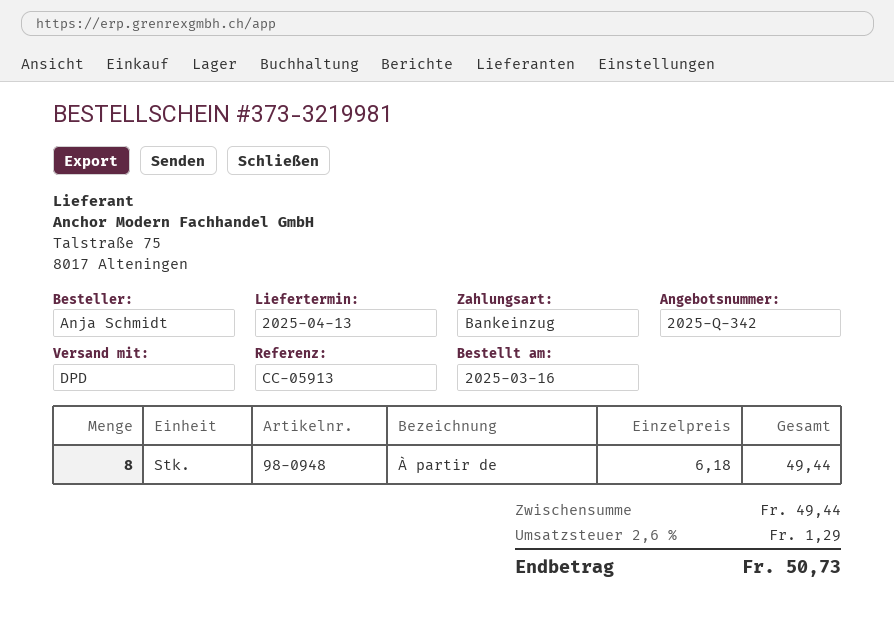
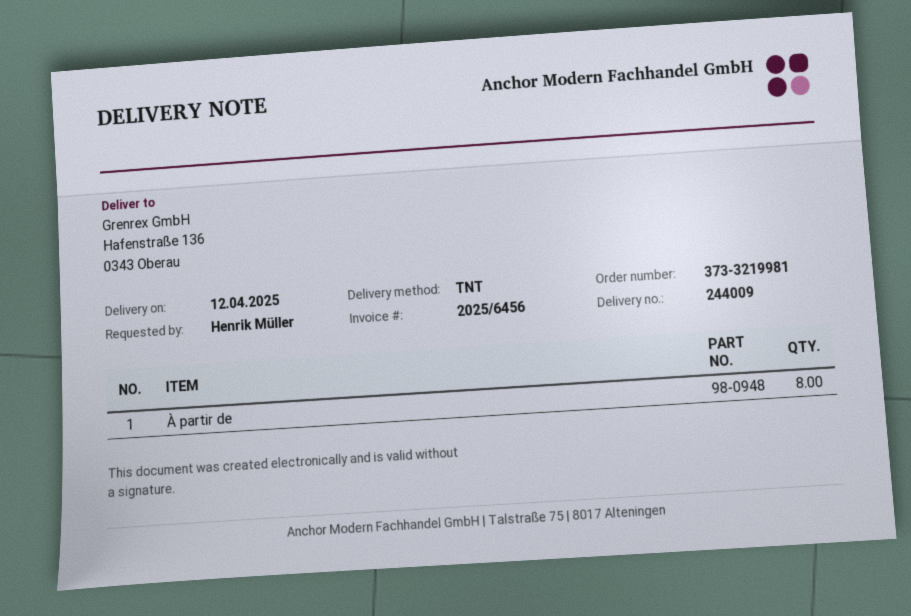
delivery date: 2025-04-13 -> 2025-04-12
ordered by: Anja Schmidt -> Henrik Müller
shipping method: DPD -> TNT

